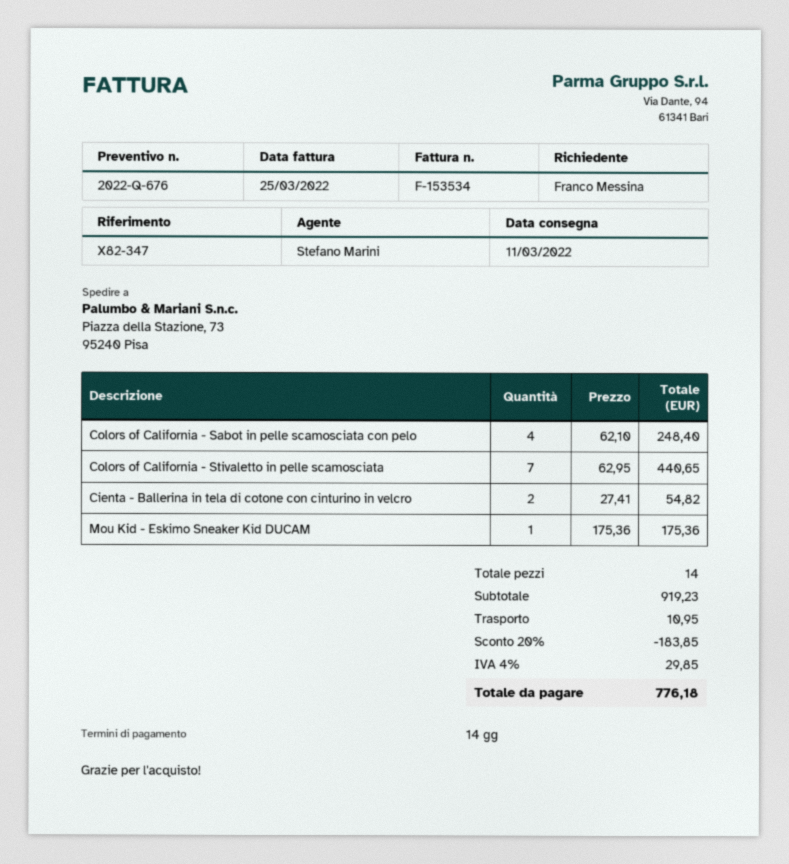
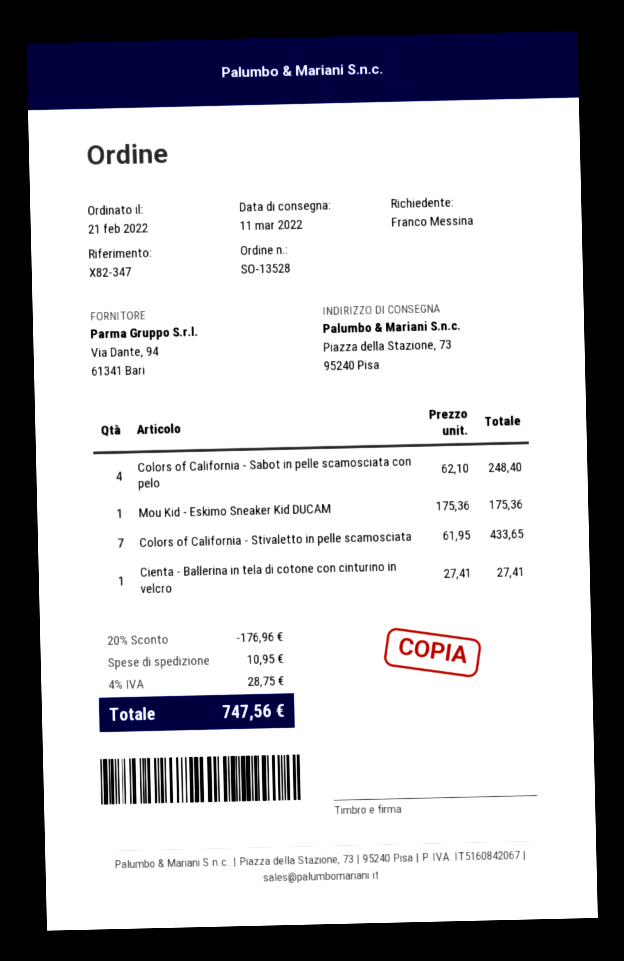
Colors of California - Stivaletto in pelle scamosciata: 7 x 62.95 = 440.65 -> 7 x 61.95 = 433.65
Cienta - Ballerina in tela di cotone con cinturino in velcro: 2 x 27.41 = 54.82 -> 1 x 27.41 = 27.41
discount: 20% = 183.85 -> 20% = 176.96
tax: 4% = 29.85 -> 4% = 28.75
total: 776.18 -> 747.56

